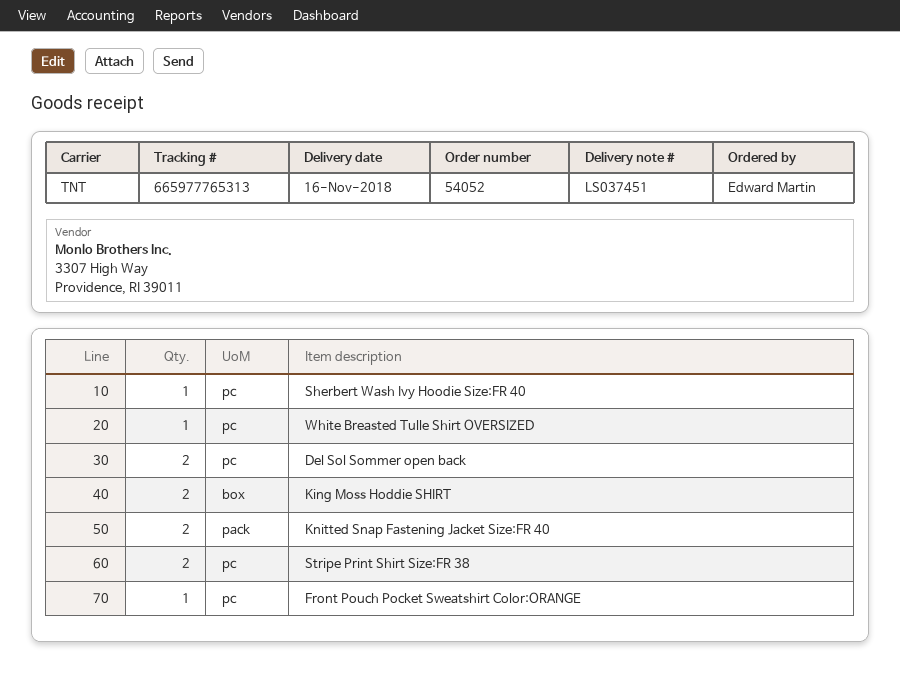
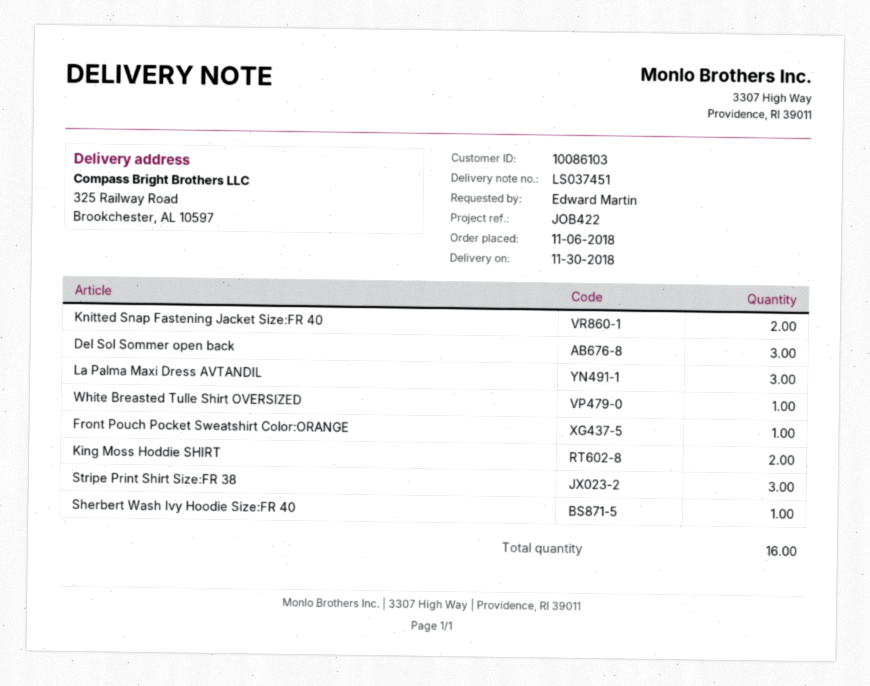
delivery date: 2018-11-16 -> 2018-11-30
Del Sol Sommer open back: 2 -> 3
Stripe Print Shirt Size:FR 38: 2 -> 3
La Palma Maxi Dress AVTANDIL: none -> 3

